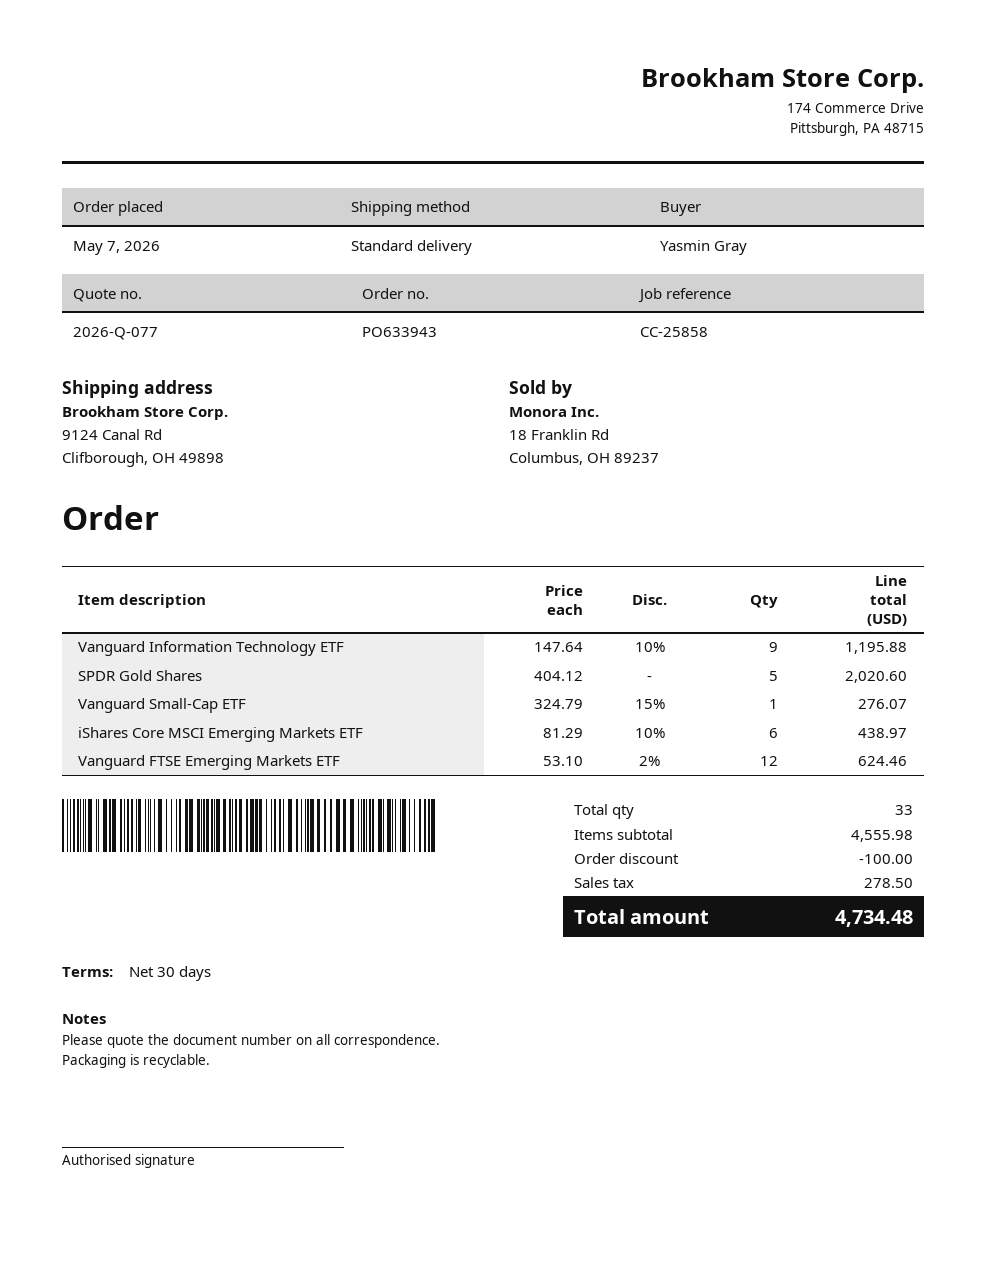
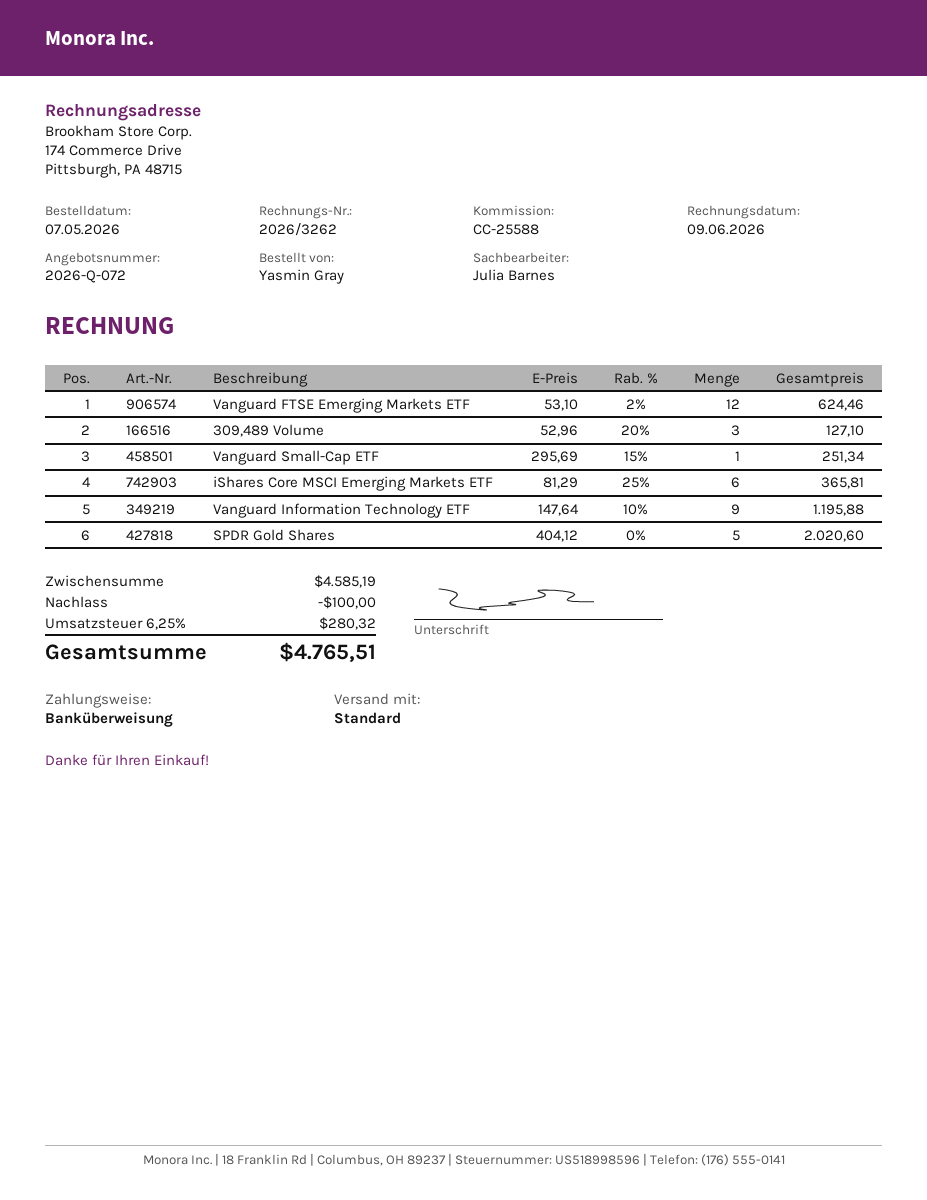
quote number: 2026-Q-077 -> 2026-Q-072
reference: CC-25858 -> CC-25588
Vanguard Small-Cap ETF: 1 x 324.79 - 15% = 276.07 -> 1 x 295.69 - 15% = 251.34
iShares Core MSCI Emerging Markets ETF: 6 x 81.29 - 10% = 438.97 -> 6 x 81.29 - 25% = 365.81
309,489 Volume: none -> 3 x 52.96 - 20% = 127.10
subtotal: 4555.98 -> 4585.19
tax: 278.50 -> 280.32
total: 4734.48 -> 4765.51

